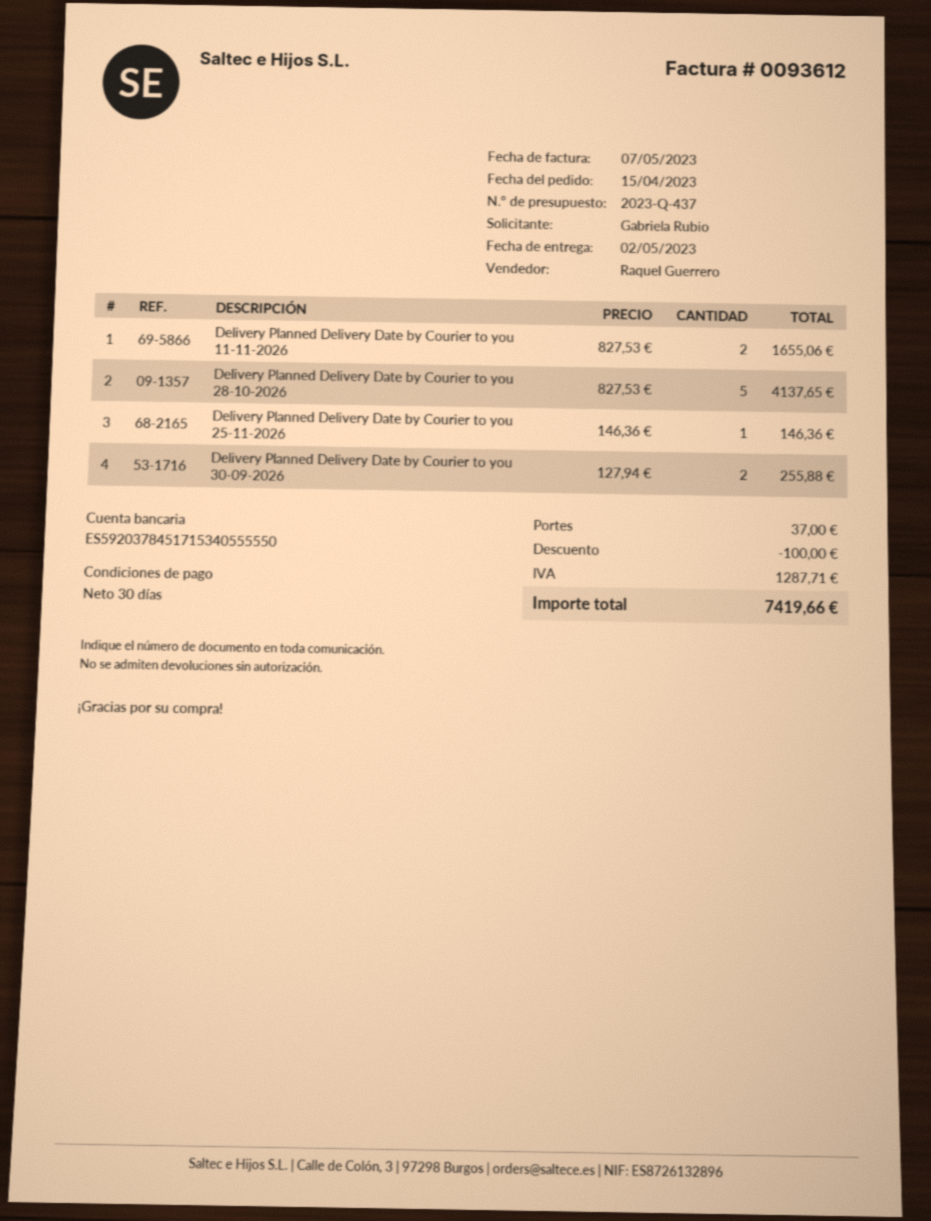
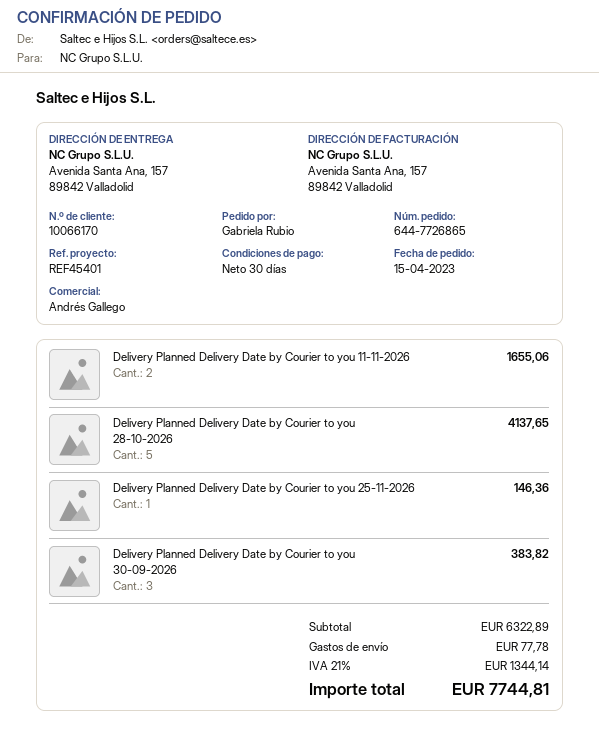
sales rep: Raquel Guerrero -> Andrés Gallego
Delivery Planned Delivery Date by Courier to you 30-09-2026: 2 for 255.88 -> 3 for 383.82
discount: 100.00 -> none
shipping: 37.00 -> 77.78
tax: 1287.71 -> 1344.14
total: 7419.66 -> 7744.81

